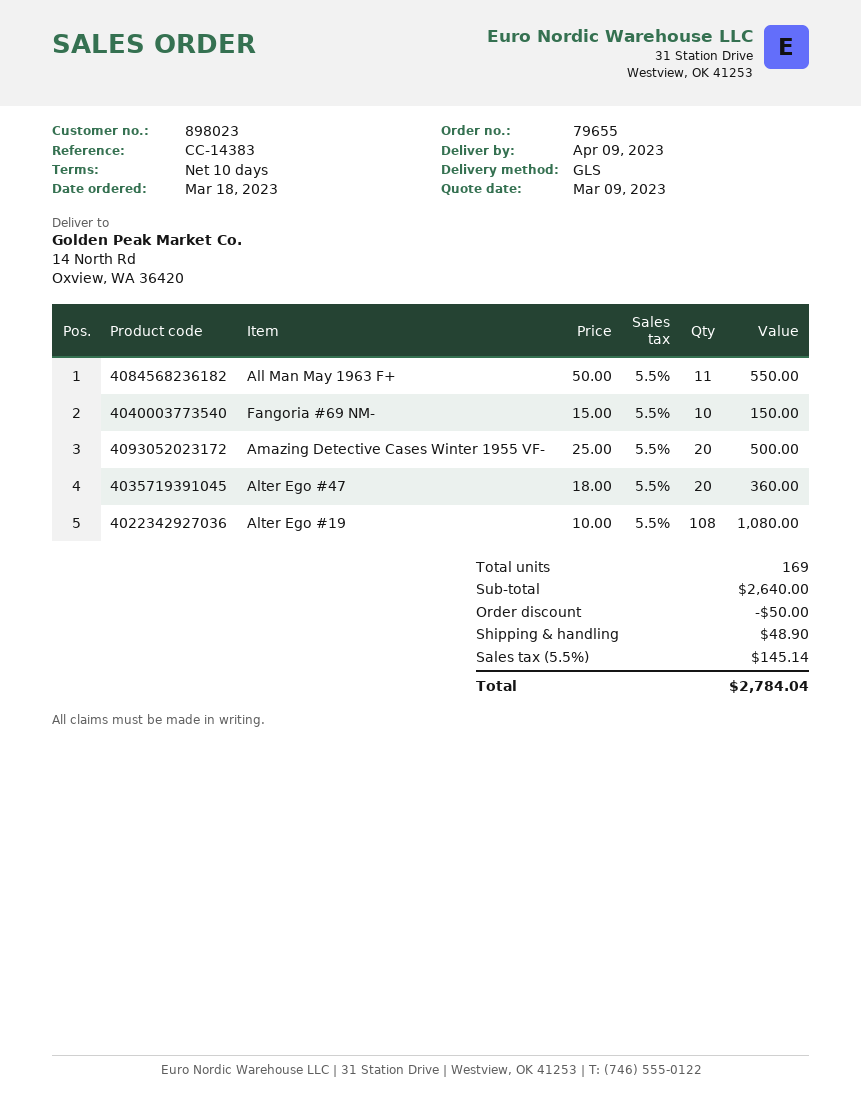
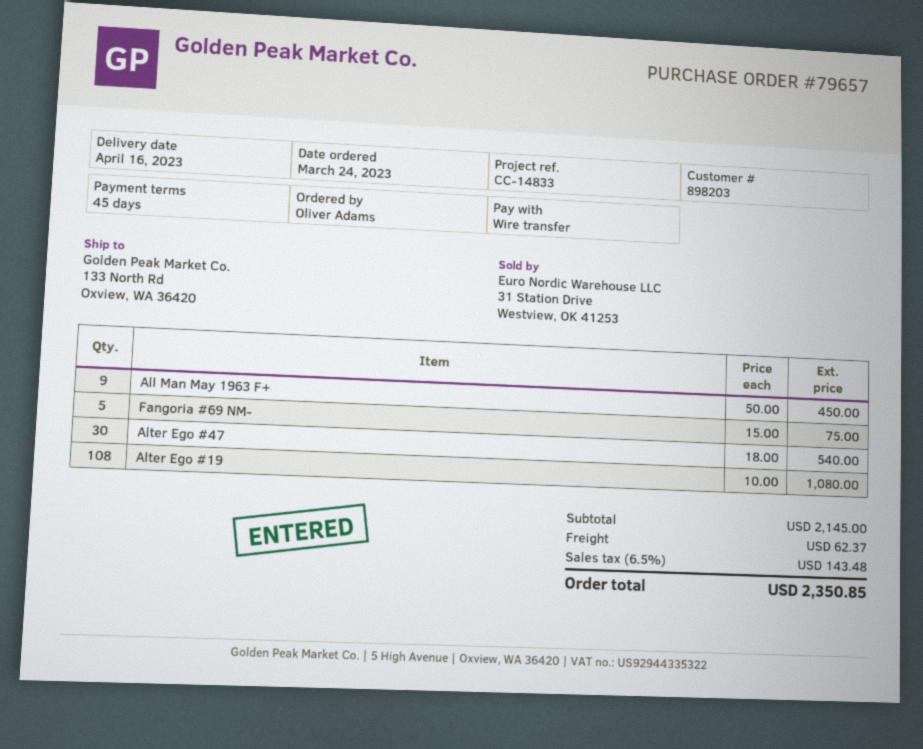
order number: 79655 -> 79657
order date: 2023-03-18 -> 2023-03-24
delivery date: 2023-04-09 -> 2023-04-16
payment terms: 10 days -> 45 days
customer number: 898023 -> 898203
reference: CC-14383 -> CC-14833
ship to: 14 North Rd, Oxview, WA 36420 -> 133 North Rd, Oxview, WA 36420
All Man May 1963 F+: 11 x 50.00 = 550.00 -> 9 x 50.00 = 450.00
Fangoria #69 NM-: 10 x 15.00 = 150.00 -> 5 x 15.00 = 75.00
Amazing Detective Cases Winter 1955 VF-: 20 x 25.00 = 500.00 -> none
Alter Ego #47: 20 x 18.00 = 360.00 -> 30 x 18.00 = 540.00
subtotal: 2640.00 -> 2145.00
discount: 50.00 -> none
shipping: 48.90 -> 62.37
tax: 5.5% = 145.14 -> 6.5% = 143.48
total: 2784.04 -> 2350.85

